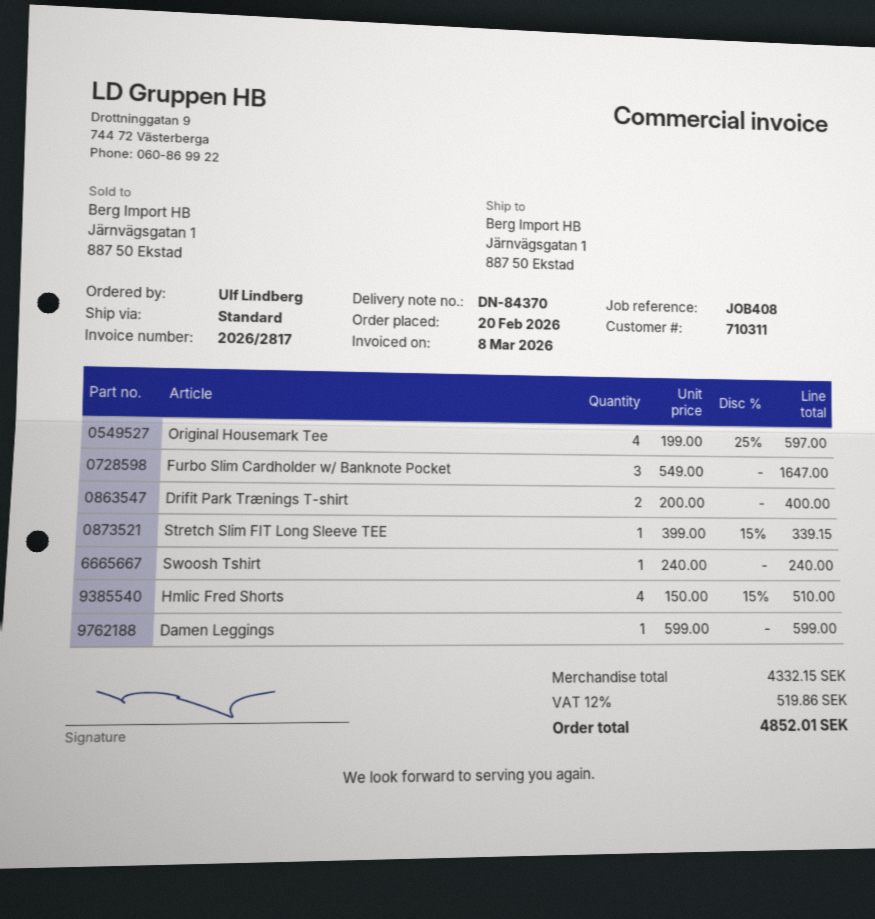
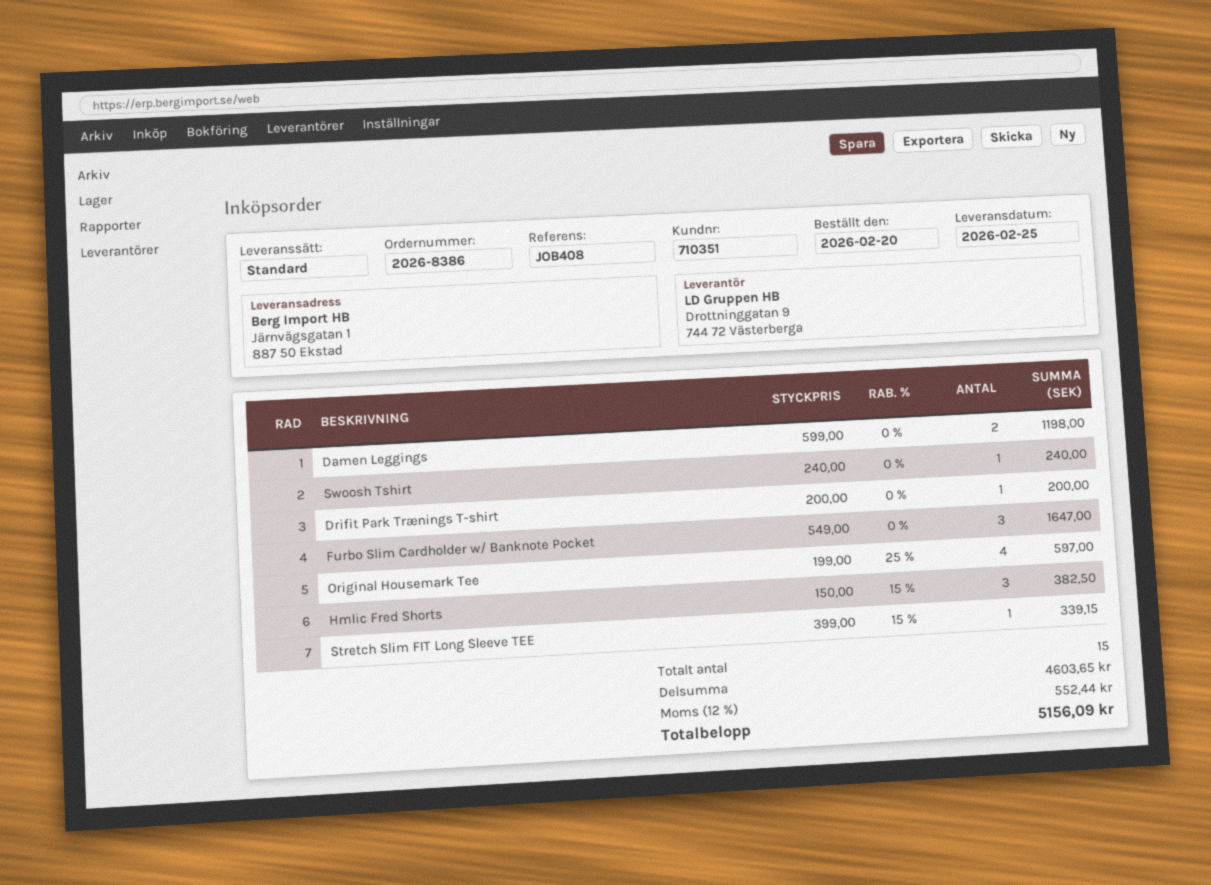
customer number: 710311 -> 710351
Drifit Park Trænings T-shirt: 2 x 200.00 = 400.00 -> 1 x 200.00 = 200.00
Hmlic Fred Shorts: 4 x 150.00 - 15% = 510.00 -> 3 x 150.00 - 15% = 382.50
Damen Leggings: 1 x 599.00 = 599.00 -> 2 x 599.00 = 1198.00
subtotal: 4332.15 -> 4603.65
tax: 12% = 519.86 -> 12% = 552.44
total: 4852.01 -> 5156.09

